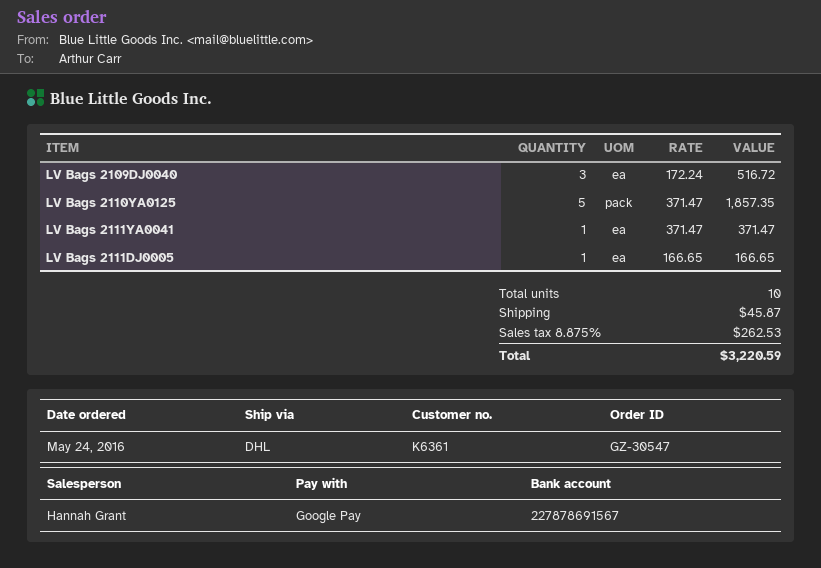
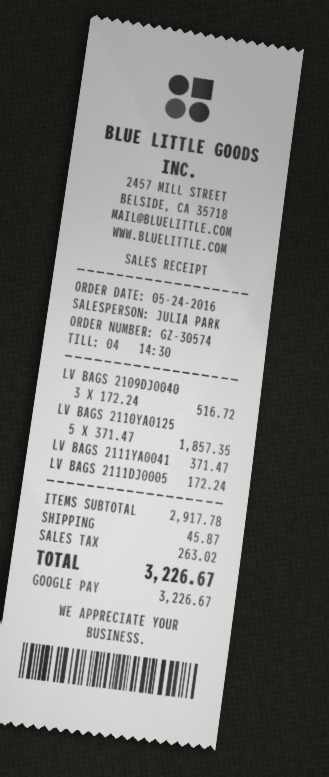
order number: GZ-30547 -> GZ-30574
sales rep: Hannah Grant -> JULIA PARK
LV Bags 2111DJ0005: 1 x 166.65 = 166.65 -> 1 x 172.24 = 172.24
tax: 262.53 -> 263.02
total: 3220.59 -> 3226.67

